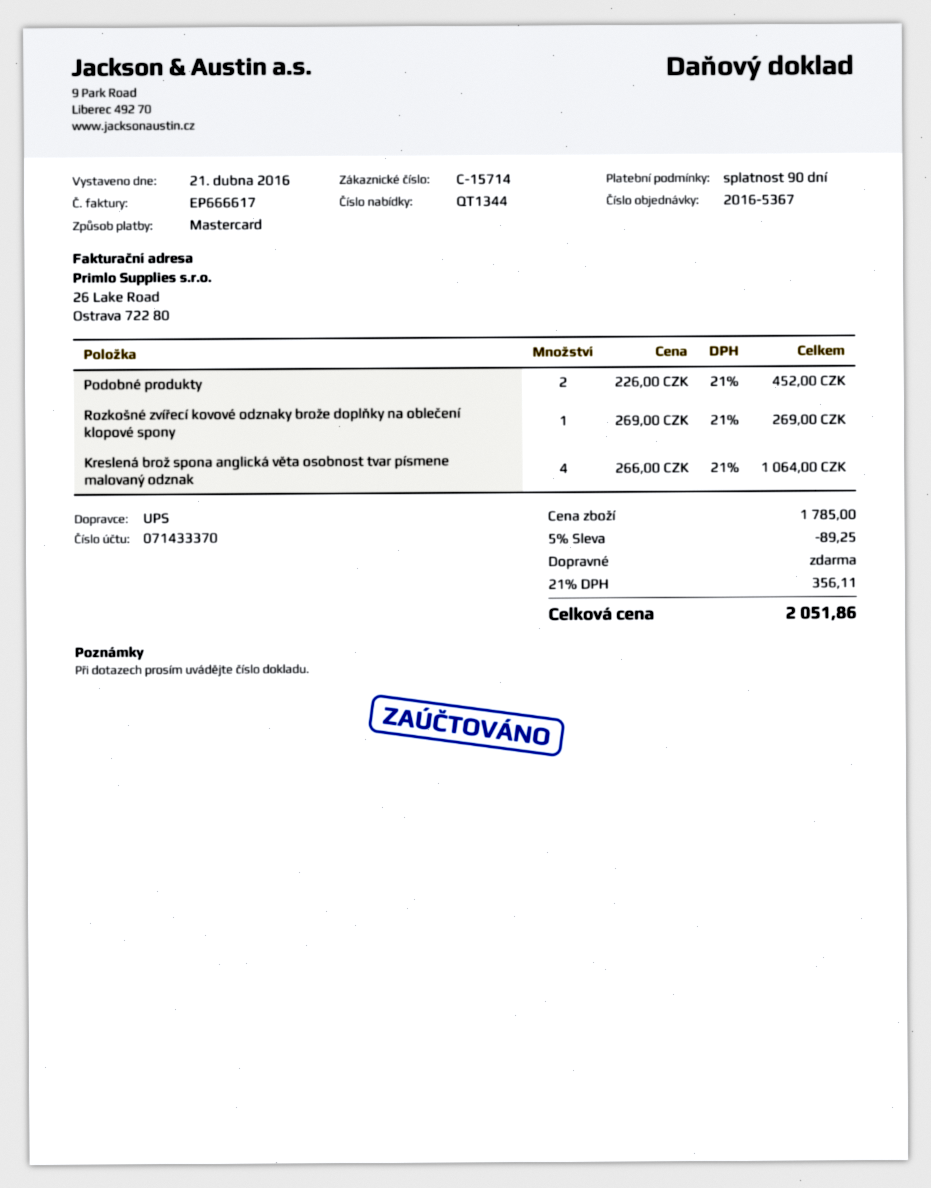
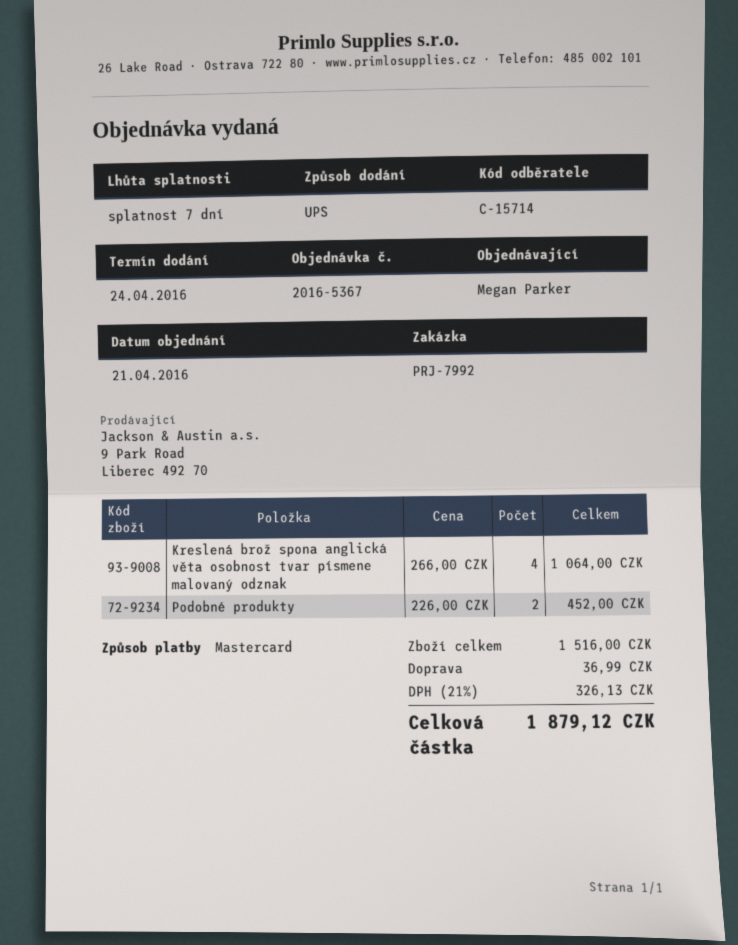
payment terms: 90 days -> 7 days
Rozkošné zvířecí kovové odznaky brože doplňky na oblečení klopové spony: 1 x 269.00 = 269.00 -> none
subtotal: 1785.00 -> 1516.00
discount: 5% = 89.25 -> none
shipping: 0.00 -> 36.99
tax: 21% = 356.11 -> 21% = 326.13
total: 2051.86 -> 1879.12

